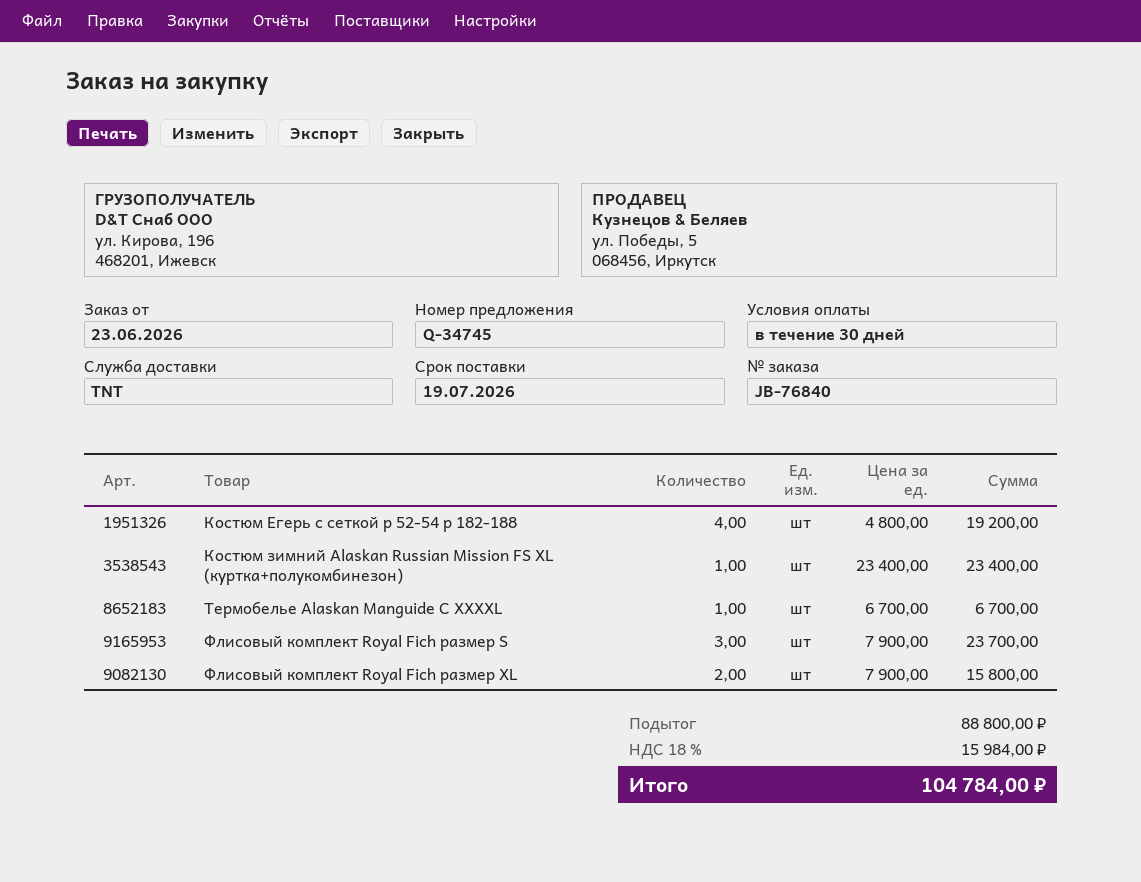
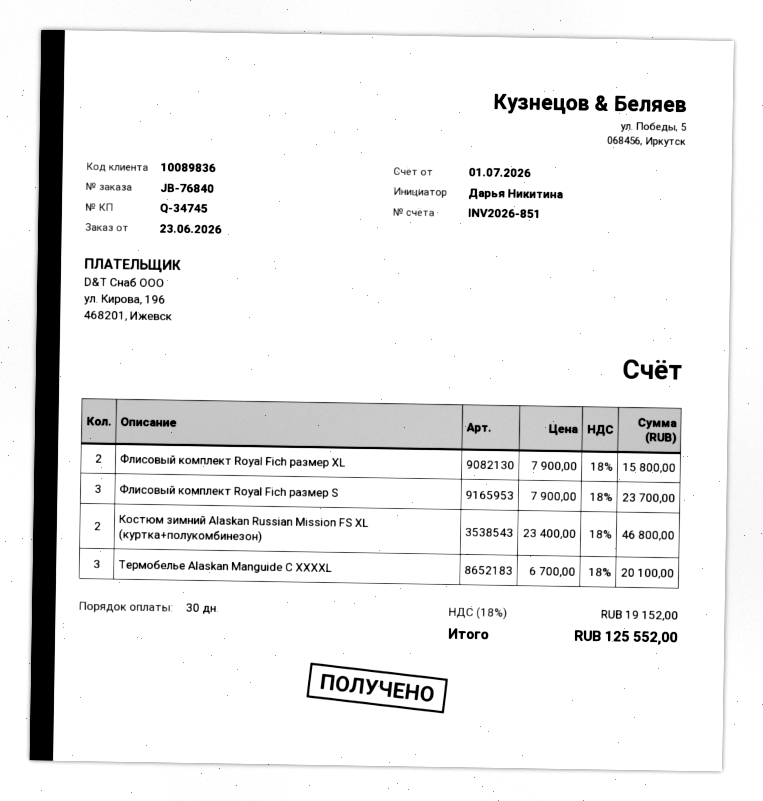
Костюм Егерь с сеткой р 52-54 р 182-188: 4 x 4800.00 = 19200.00 -> none
Костюм зимний Alaskan Russian Mission FS XL (куртка+полукомбинезон): 1 x 23400.00 = 23400.00 -> 2 x 23400.00 = 46800.00
Термобелье Alaskan Manguide C XXXXL: 1 x 6700.00 = 6700.00 -> 3 x 6700.00 = 20100.00
tax: 18% = 15984.00 -> 18% = 19152.00
total: 104784.00 -> 125552.00

